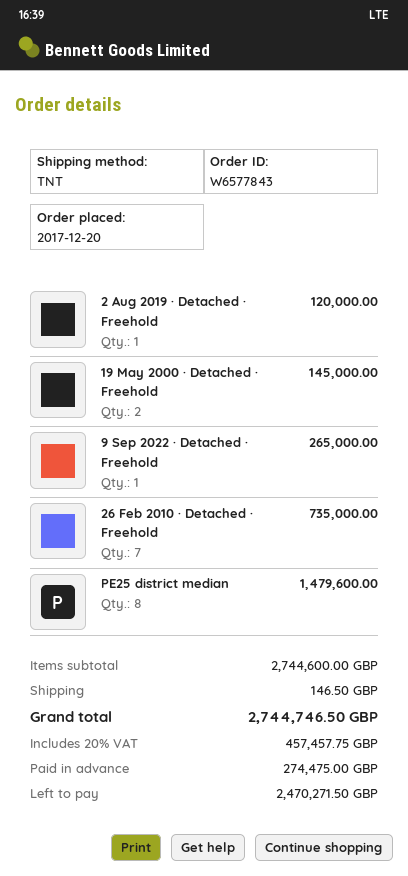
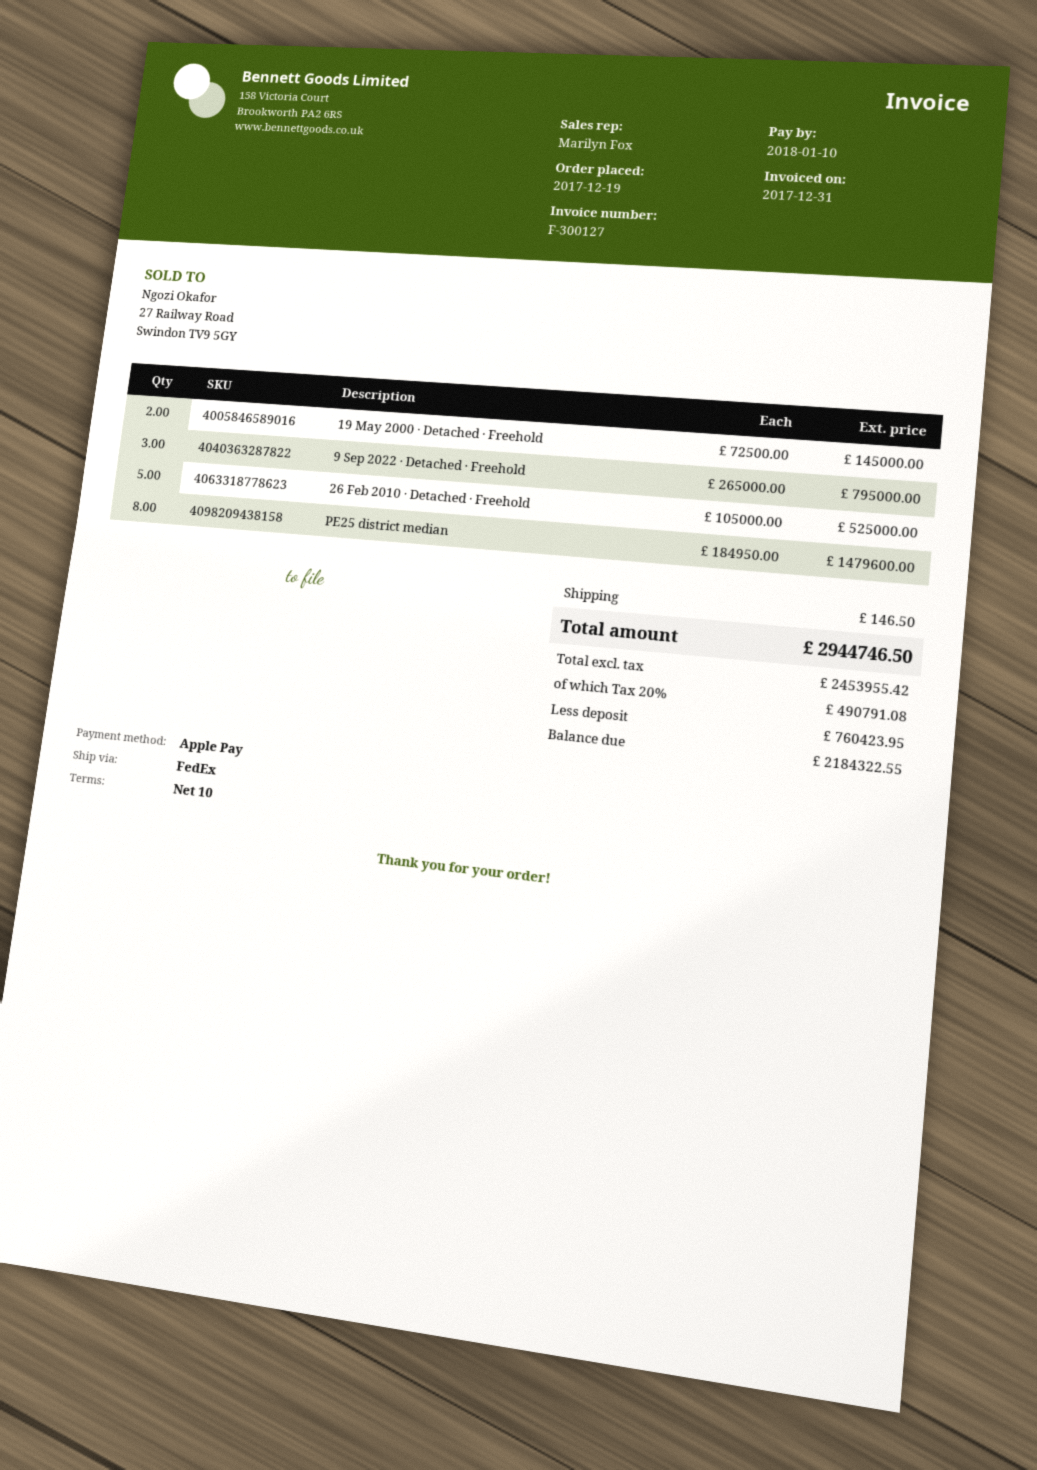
order date: 2017-12-20 -> 2017-12-19
shipping method: TNT -> FedEx
2 Aug 2019 · Detached · Freehold: 1 for 120000.00 -> none
9 Sep 2022 · Detached · Freehold: 1 for 265000.00 -> 3 for 795000.00
26 Feb 2010 · Detached · Freehold: 7 for 735000.00 -> 5 for 525000.00
tax: 20% = 457457.75 -> 20% = 490791.08
total: 2744746.50 -> 2944746.50
deposit: 274475.00 -> 760423.95
balance: 2470271.50 -> 2184322.55

